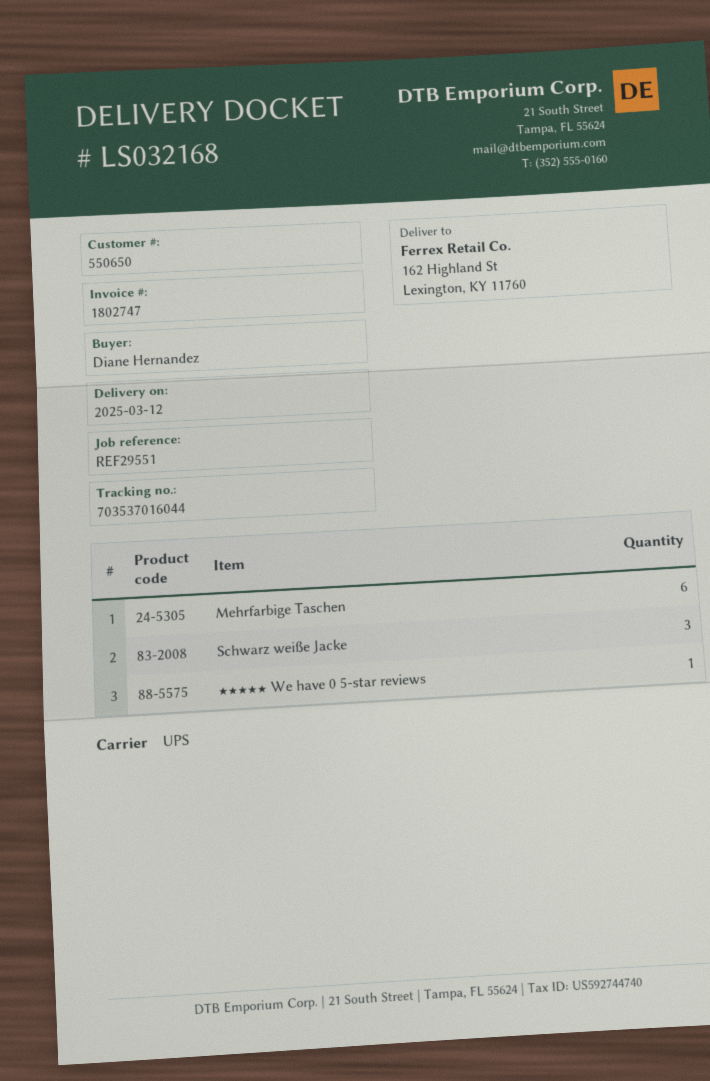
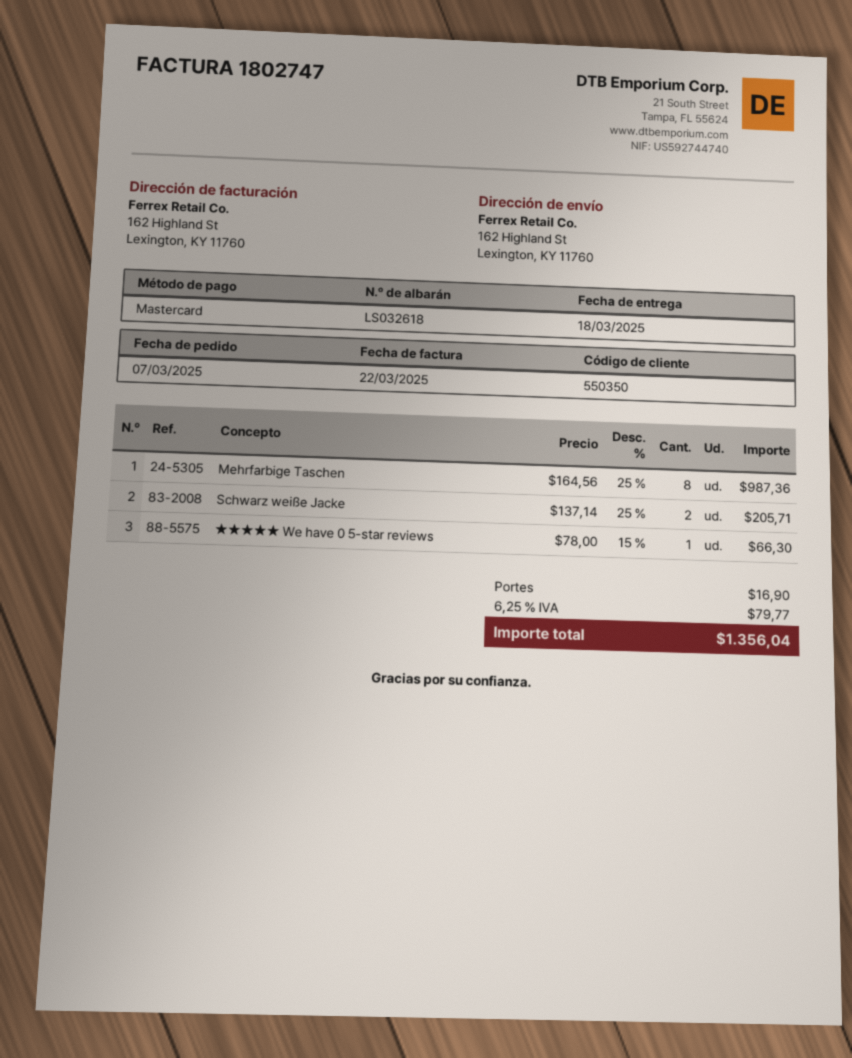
delivery note number: LS032168 -> LS032618
delivery date: 2025-03-12 -> 2025-03-18
customer number: 550650 -> 550350
Mehrfarbige Taschen: 6 -> 8
Schwarz weiße Jacke: 3 -> 2

